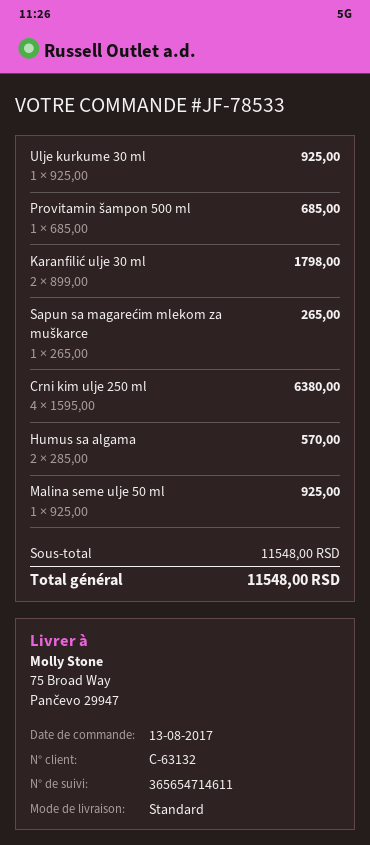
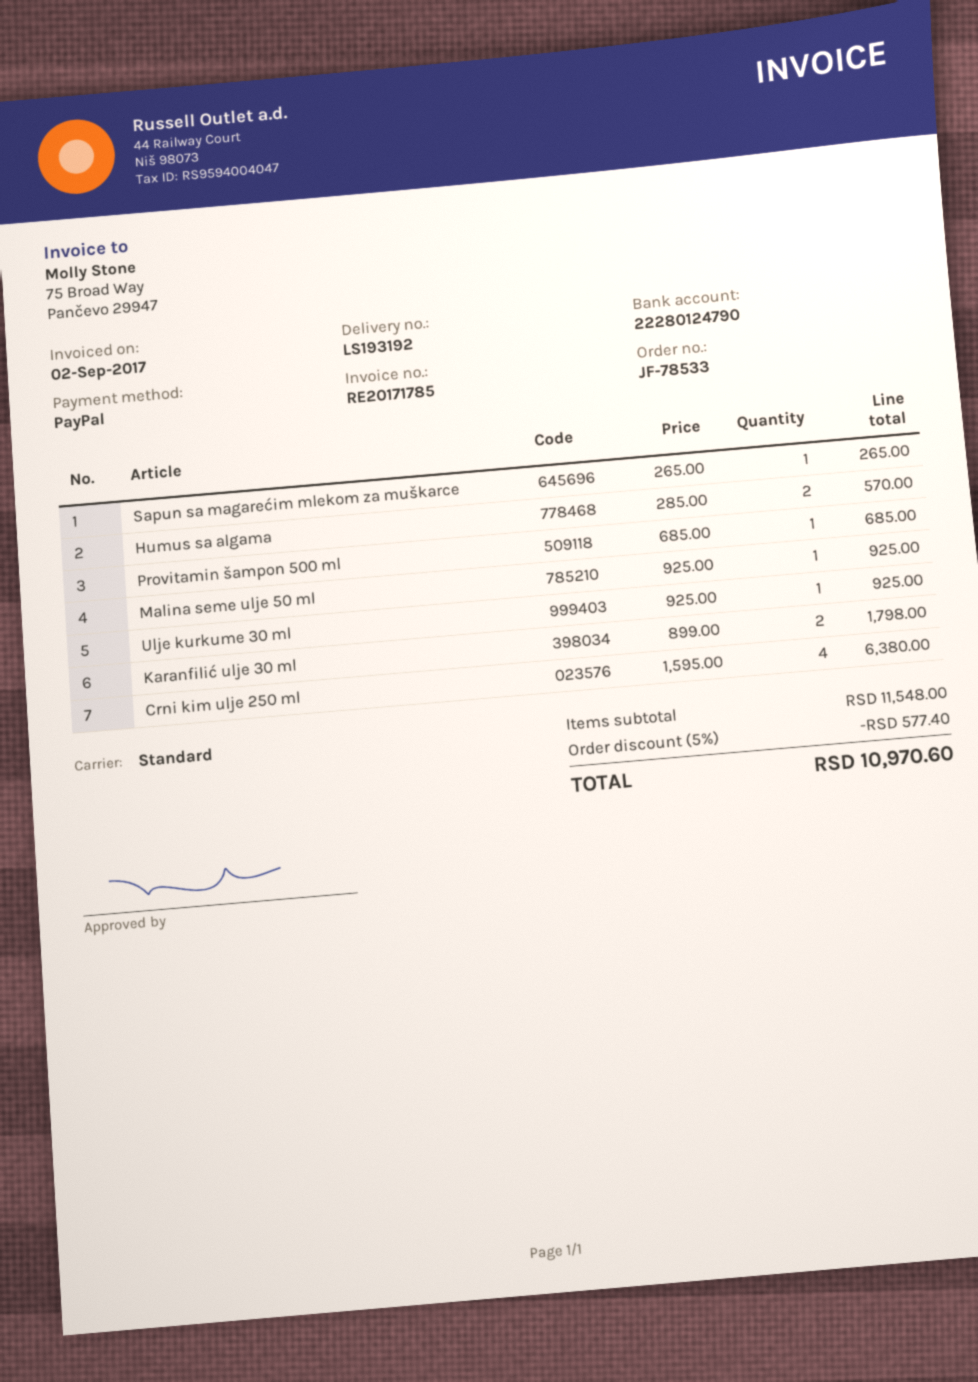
discount: none -> 5% = 577.40
total: 11548.00 -> 10970.60

